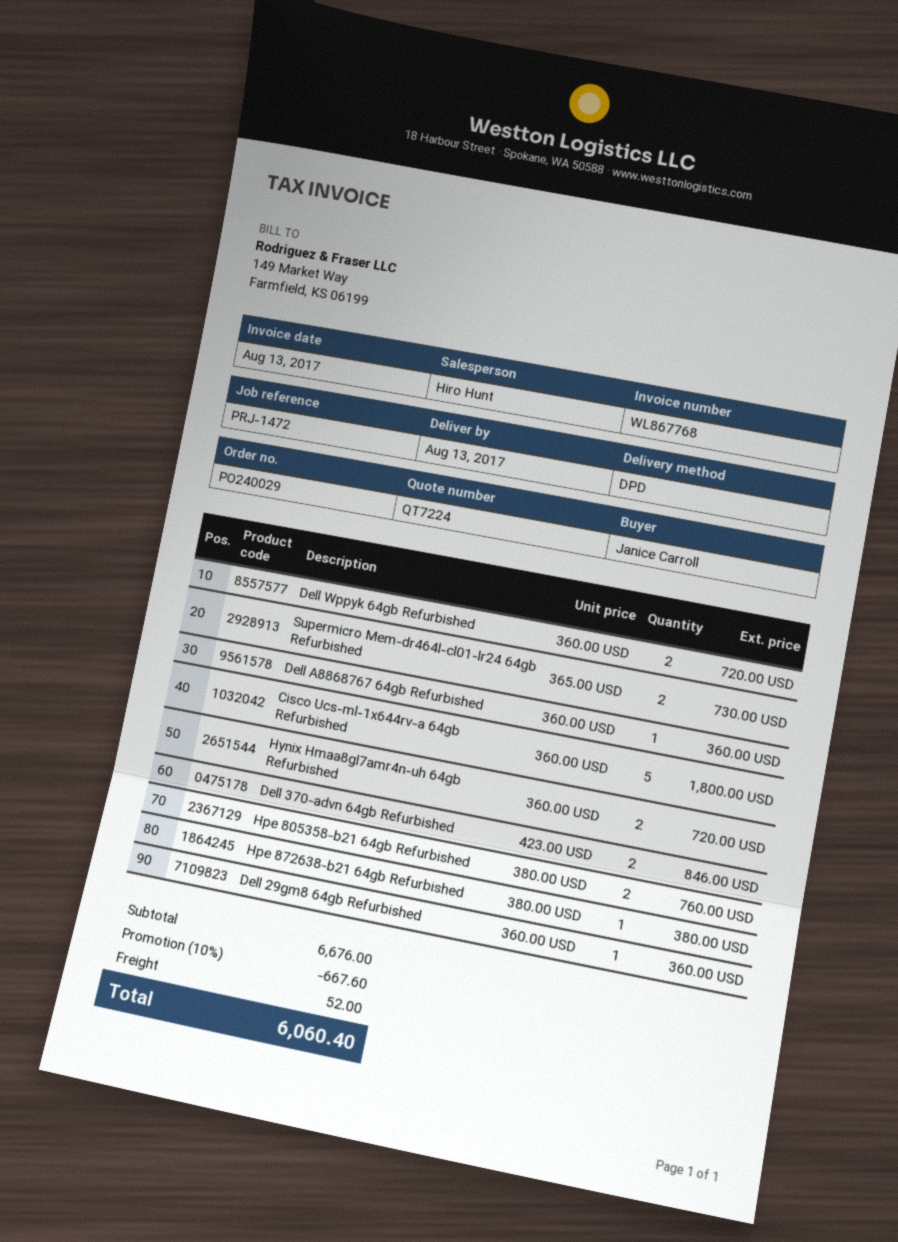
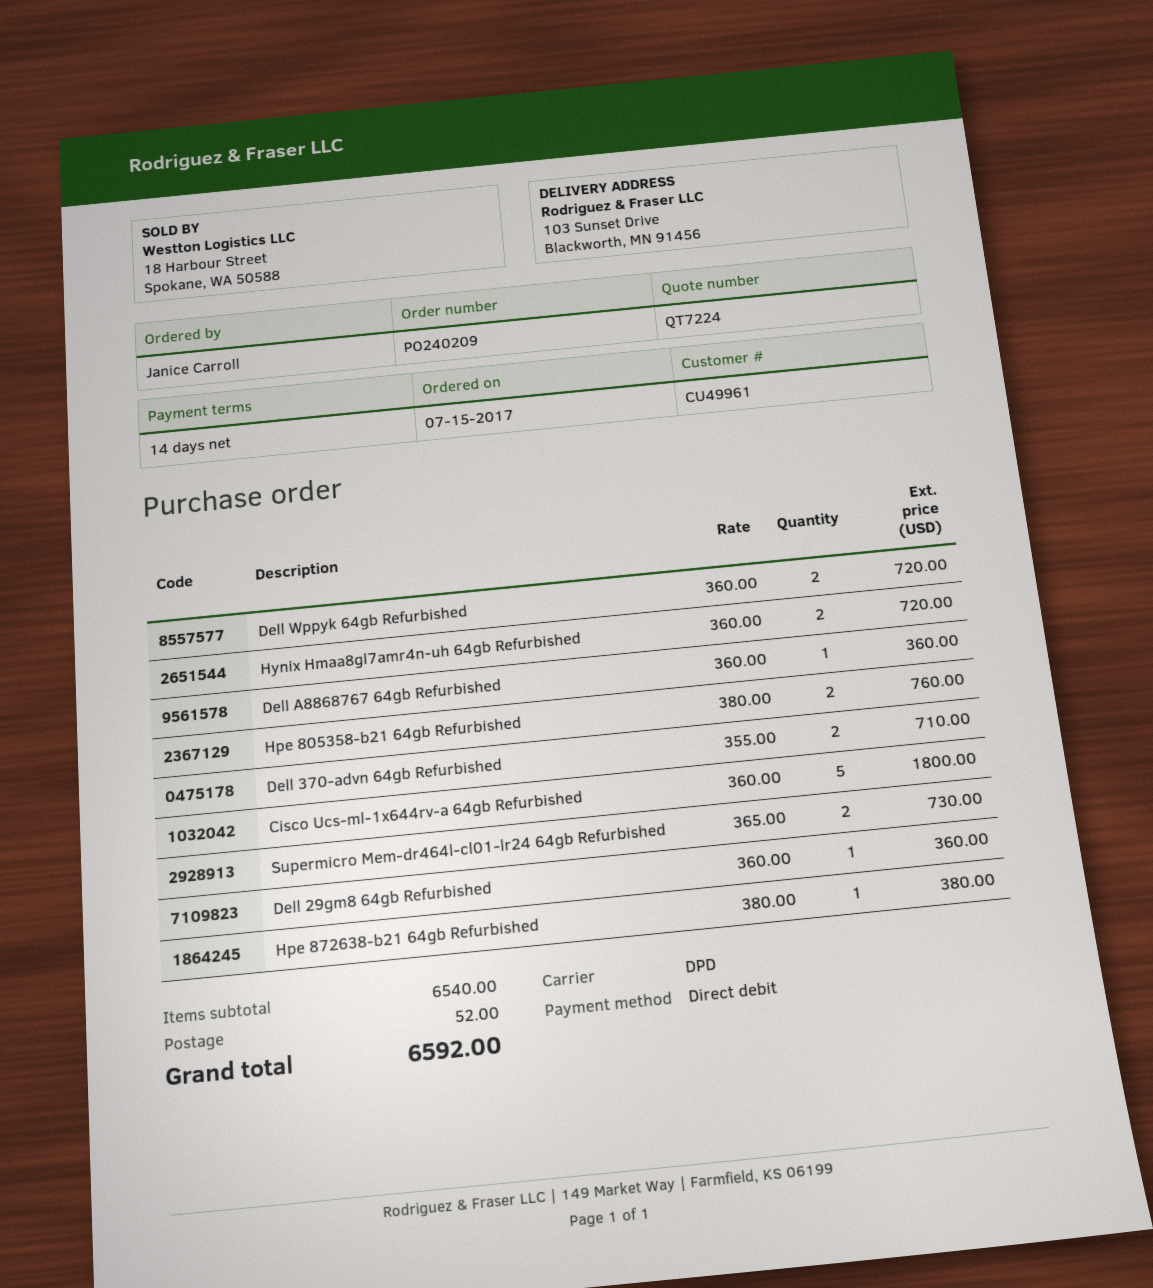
order number: PO240029 -> PO240209
Dell 370-advn 64gb Refurbished: 2 x 423.00 = 846.00 -> 2 x 355.00 = 710.00
subtotal: 6676.00 -> 6540.00
discount: 10% = 667.60 -> none
total: 6060.40 -> 6592.00

